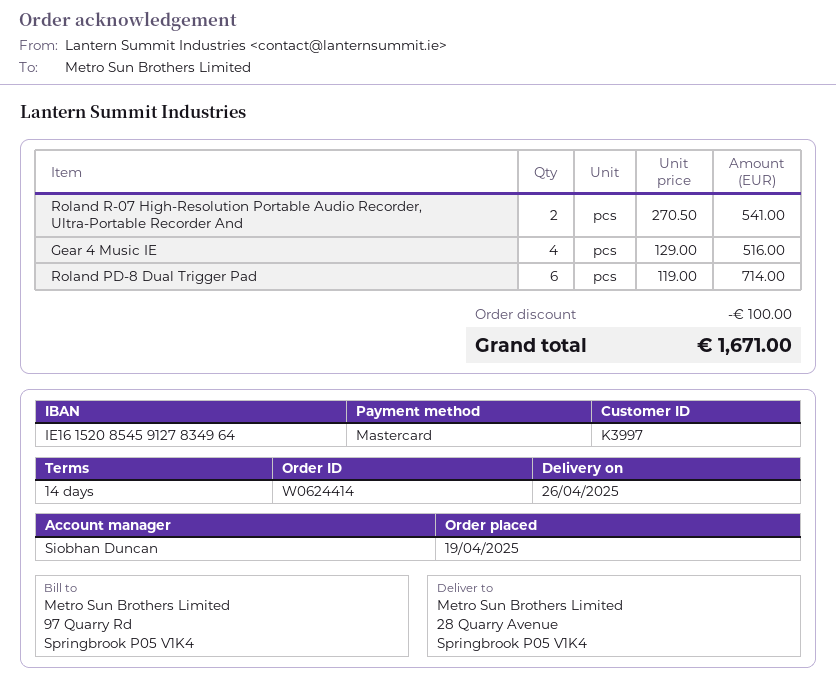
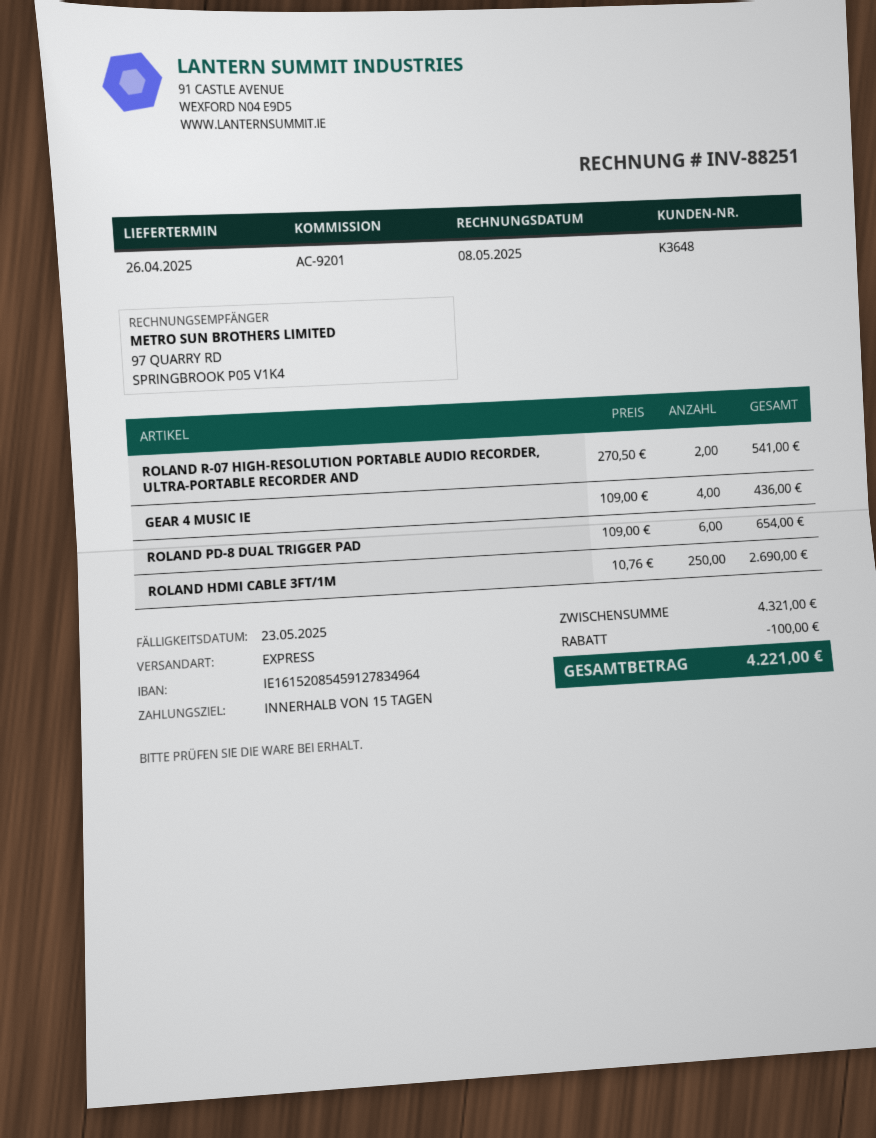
payment terms: 14 days -> 15 days
customer number: K3997 -> K3648
Gear 4 Music IE: 4 x 129.00 = 516.00 -> 4 x 109.00 = 436.00
Roland PD-8 Dual Trigger Pad: 6 x 119.00 = 714.00 -> 6 x 109.00 = 654.00
ROLAND HDMI CABLE 3FT/1M: none -> 250 x 10.76 = 2690.00
total: 1671.00 -> 4221.00

